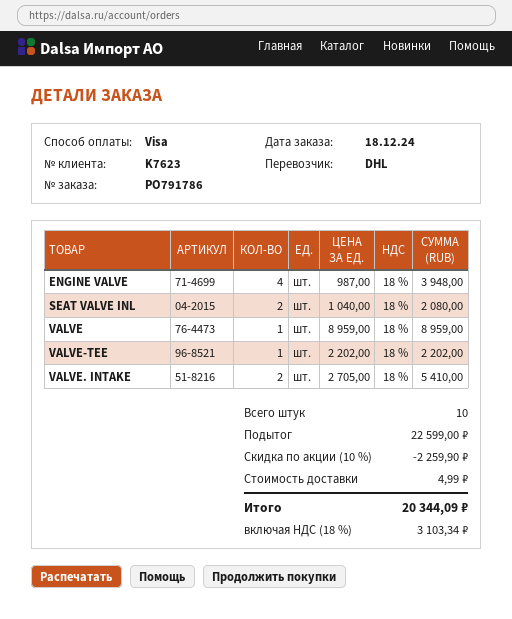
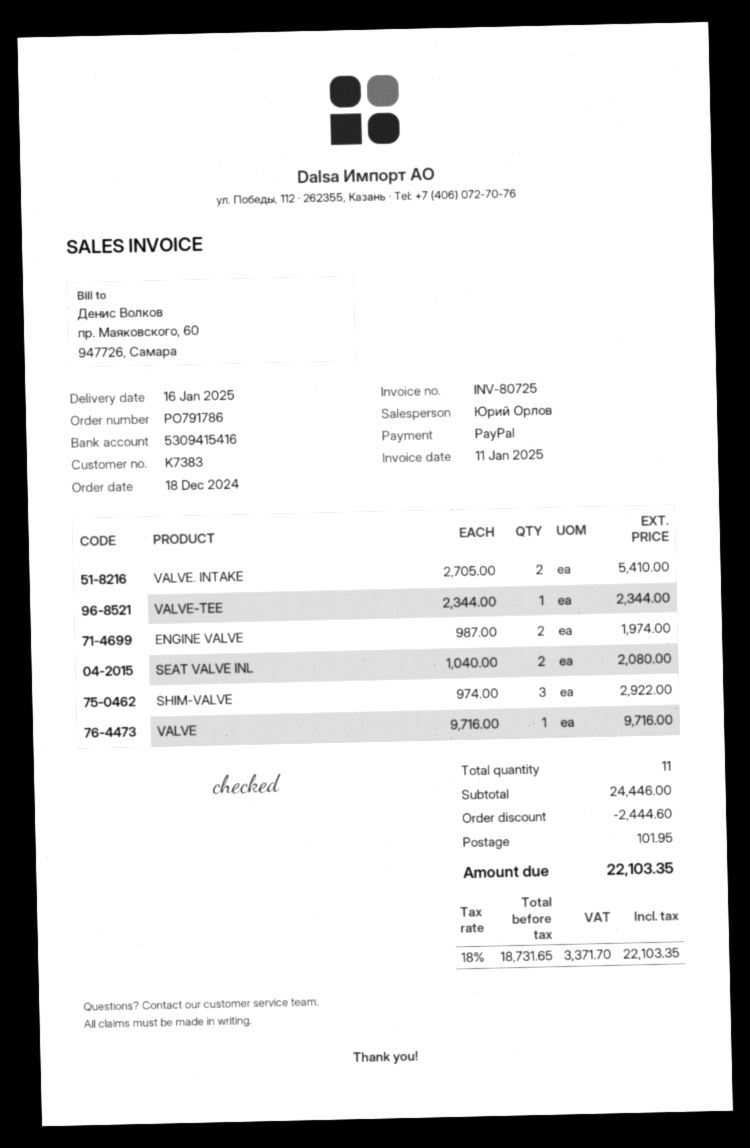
customer number: K7623 -> K7383
payment method: Visa -> PayPal
ENGINE VALVE: 4 x 987.00 = 3948.00 -> 2 x 987.00 = 1974.00
VALVE: 1 x 8959.00 = 8959.00 -> 1 x 9716.00 = 9716.00
VALVE-TEE: 1 x 2202.00 = 2202.00 -> 1 x 2344.00 = 2344.00
SHIM-VALVE: none -> 3 x 974.00 = 2922.00
total quantity: 10 -> 11
subtotal: 22599.00 -> 24446.00
discount: 2259.90 -> 2444.60
shipping: 4.99 -> 101.95
tax: 18% = 3103.34 -> 18% = 3371.70
total: 20344.09 -> 22103.35

